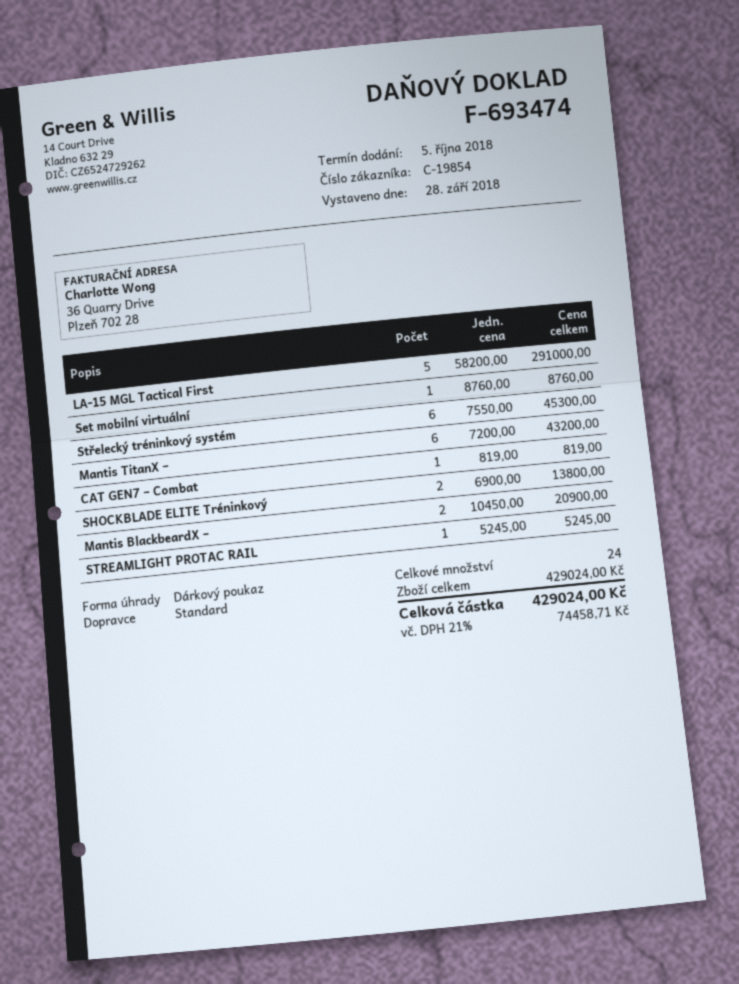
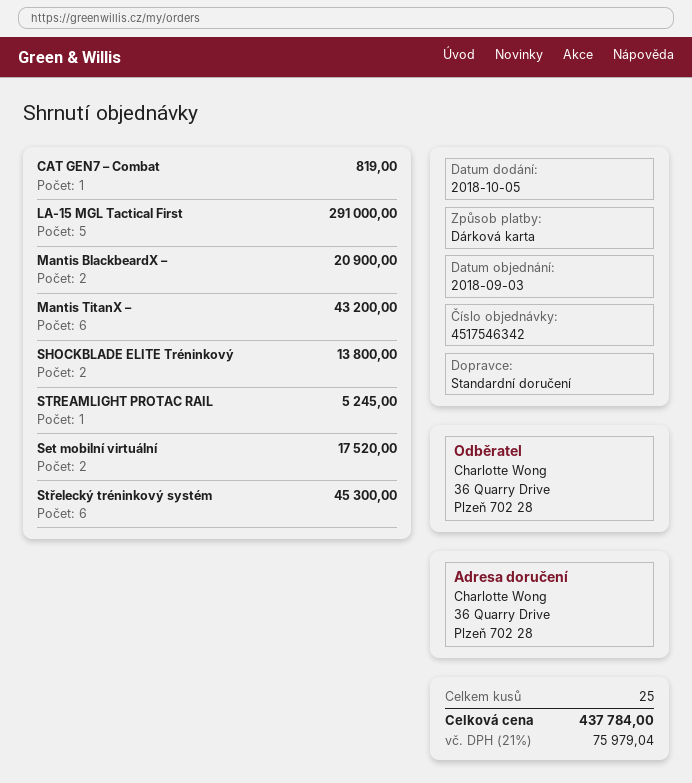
Set mobilní virtuální: 1 for 8760.00 -> 2 for 17520.00
total quantity: 24 -> 25
tax: 21% = 74458.71 -> 21% = 75979.04
total: 429024.00 -> 437784.00

